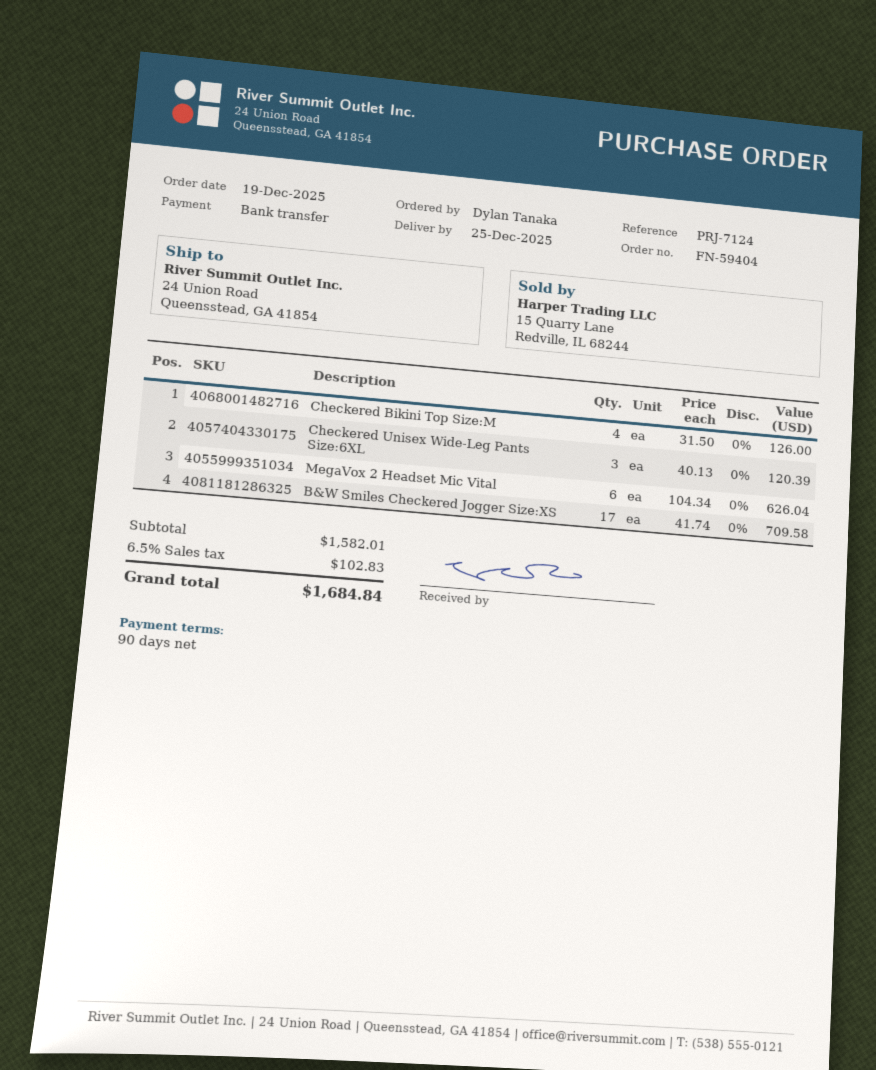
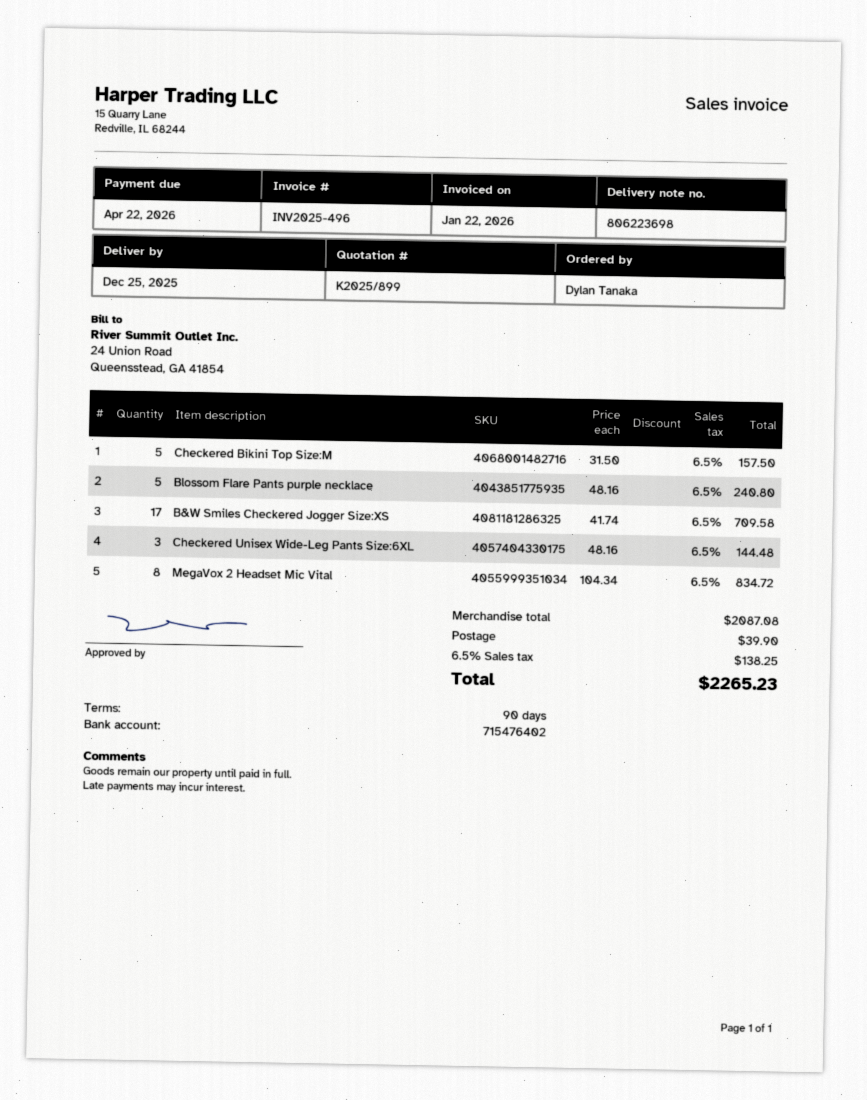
Checkered Bikini Top Size:M: 4 x 31.50 = 126.00 -> 5 x 31.50 = 157.50
Checkered Unisex Wide-Leg Pants Size:6XL: 3 x 40.13 = 120.39 -> 3 x 48.16 = 144.48
MegaVox 2 Headset Mic Vital: 6 x 104.34 = 626.04 -> 8 x 104.34 = 834.72
Blossom Flare Pants purple necklace: none -> 5 x 48.16 = 240.80
subtotal: 1582.01 -> 2087.08
shipping: none -> 39.90
tax: 6.5% = 102.83 -> 6.5% = 138.25
total: 1684.84 -> 2265.23

